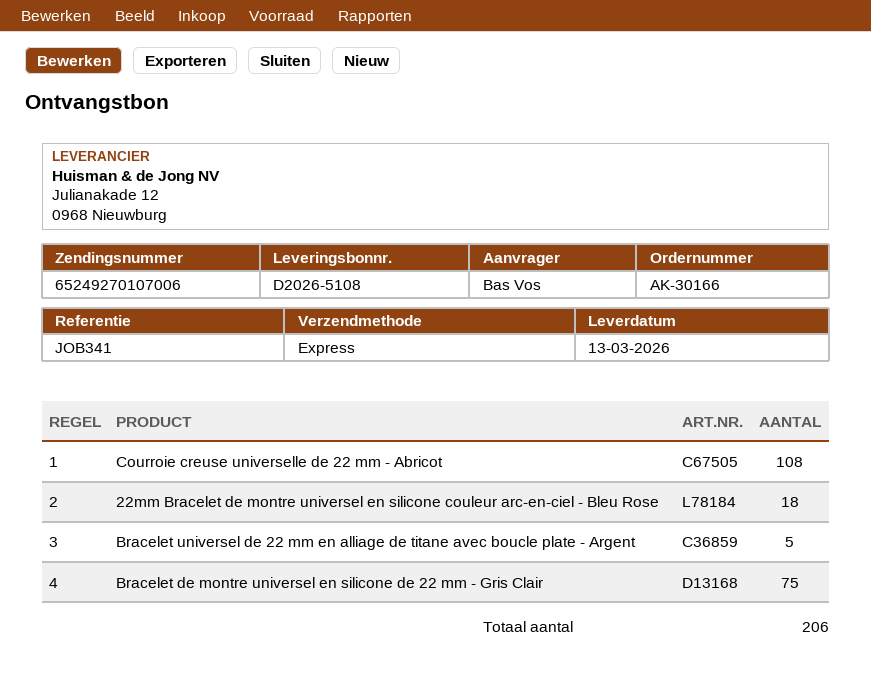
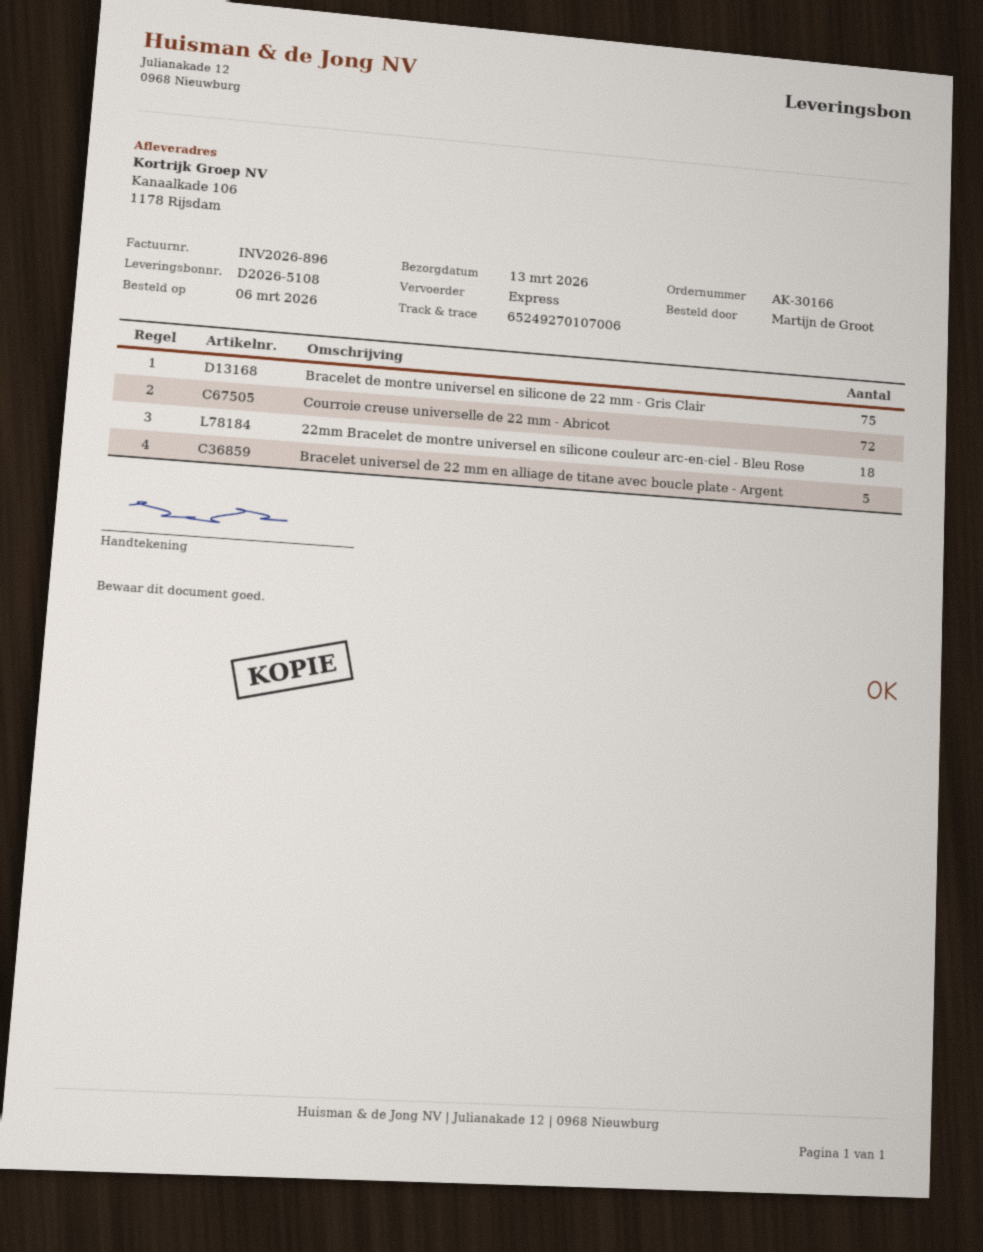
ordered by: Bas Vos -> Martijn de Groot
Courroie creuse universelle de 22 mm - Abricot: 108 -> 72

